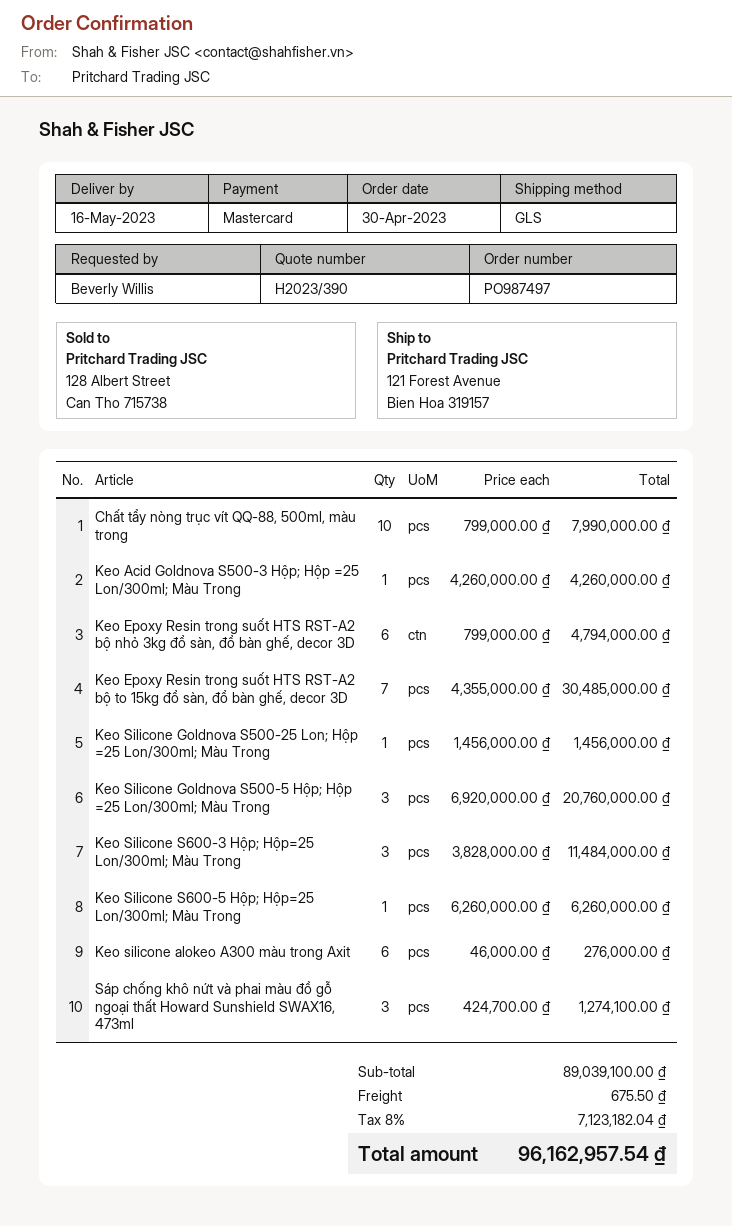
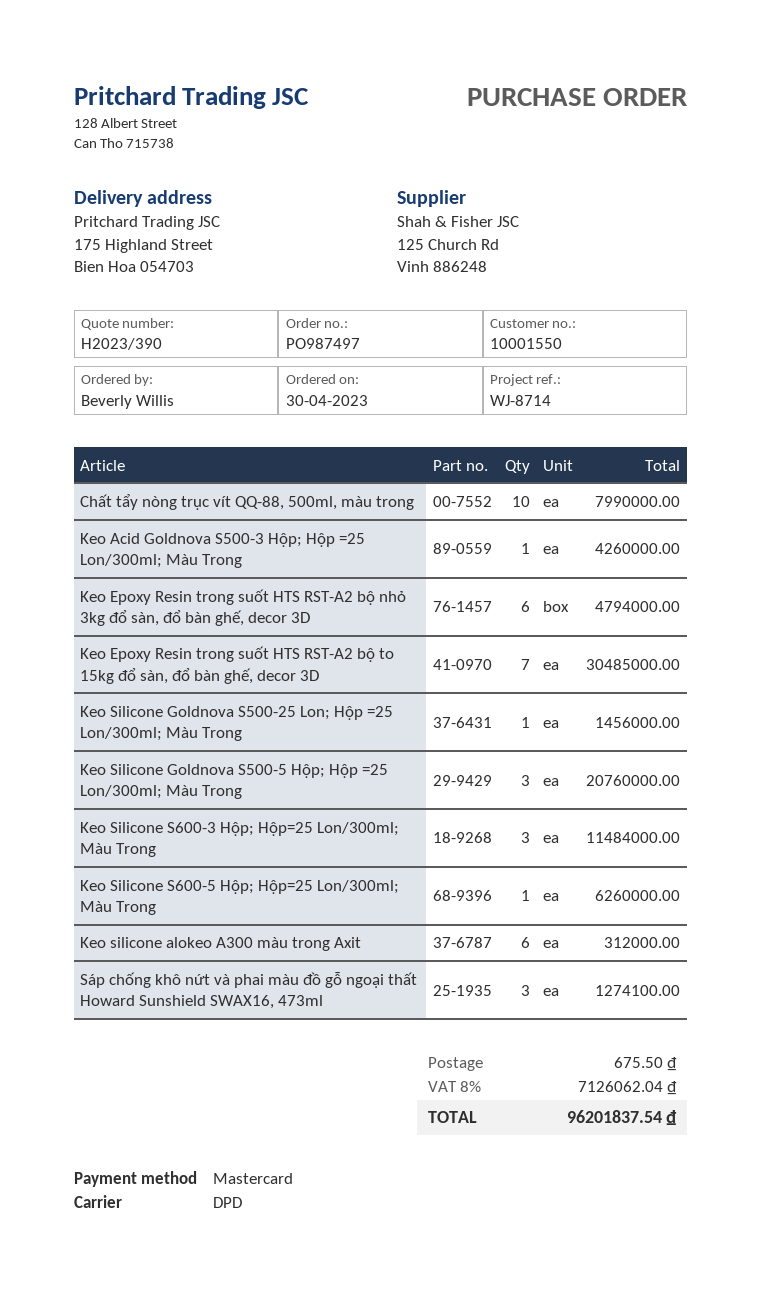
shipping method: GLS -> DPD
ship to: 121 Forest Avenue, Bien Hoa 319157 -> 175 Highland Street, Bien Hoa 054703
Keo silicone alokeo A300 màu trong Axit: 6 for 276000.00 -> 6 for 312000.00
tax: 8% = 7123182.04 -> 8% = 7126062.04
total: 96162957.54 -> 96201837.54

